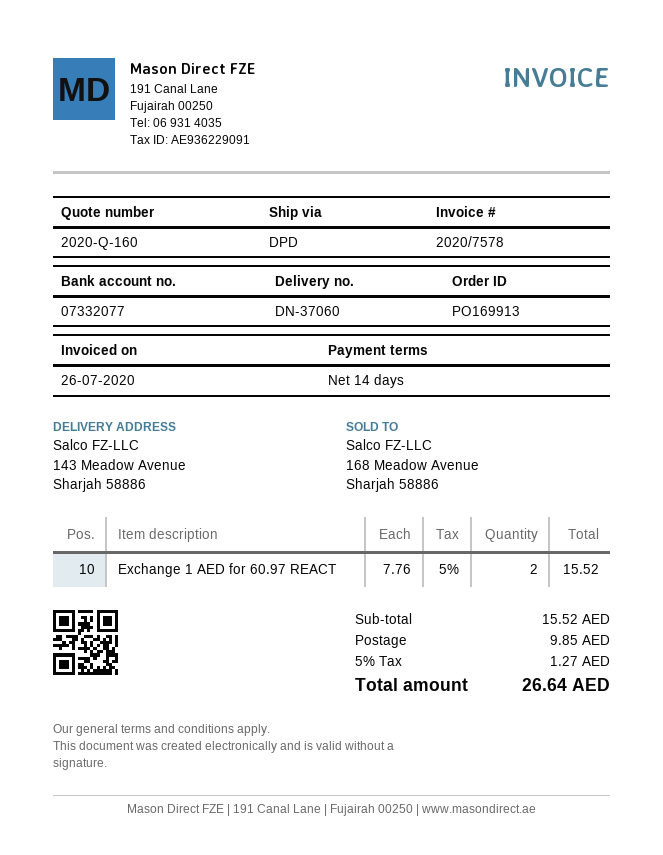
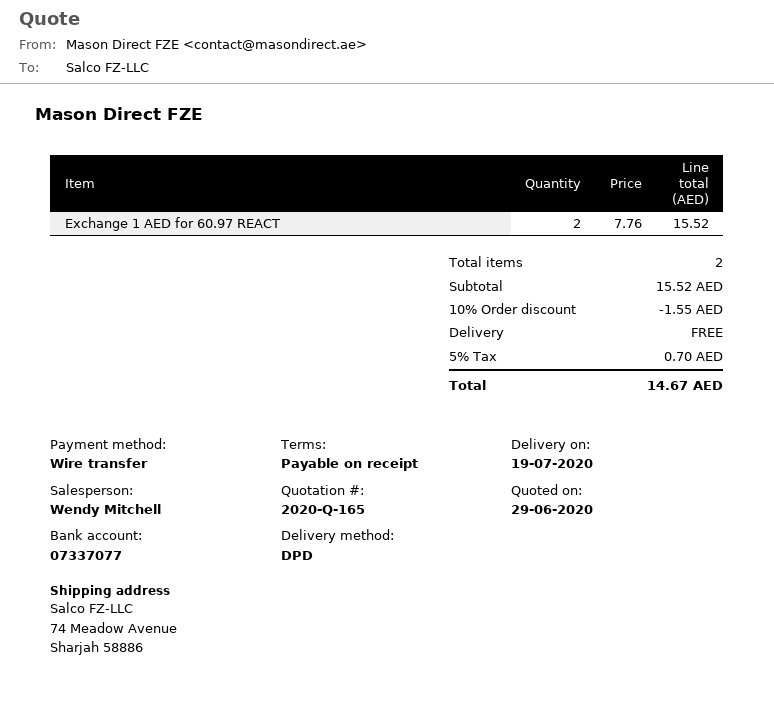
quote number: 2020-Q-160 -> 2020-Q-165
payment terms: 14 days -> on receipt
bank account: 07332077 -> 07337077
ship to: 143 Meadow Avenue, Sharjah 58886 -> 74 Meadow Avenue, Sharjah 58886
discount: none -> 10% = 1.55
shipping: 9.85 -> 0.00
tax: 5% = 1.27 -> 5% = 0.70
total: 26.64 -> 14.67

